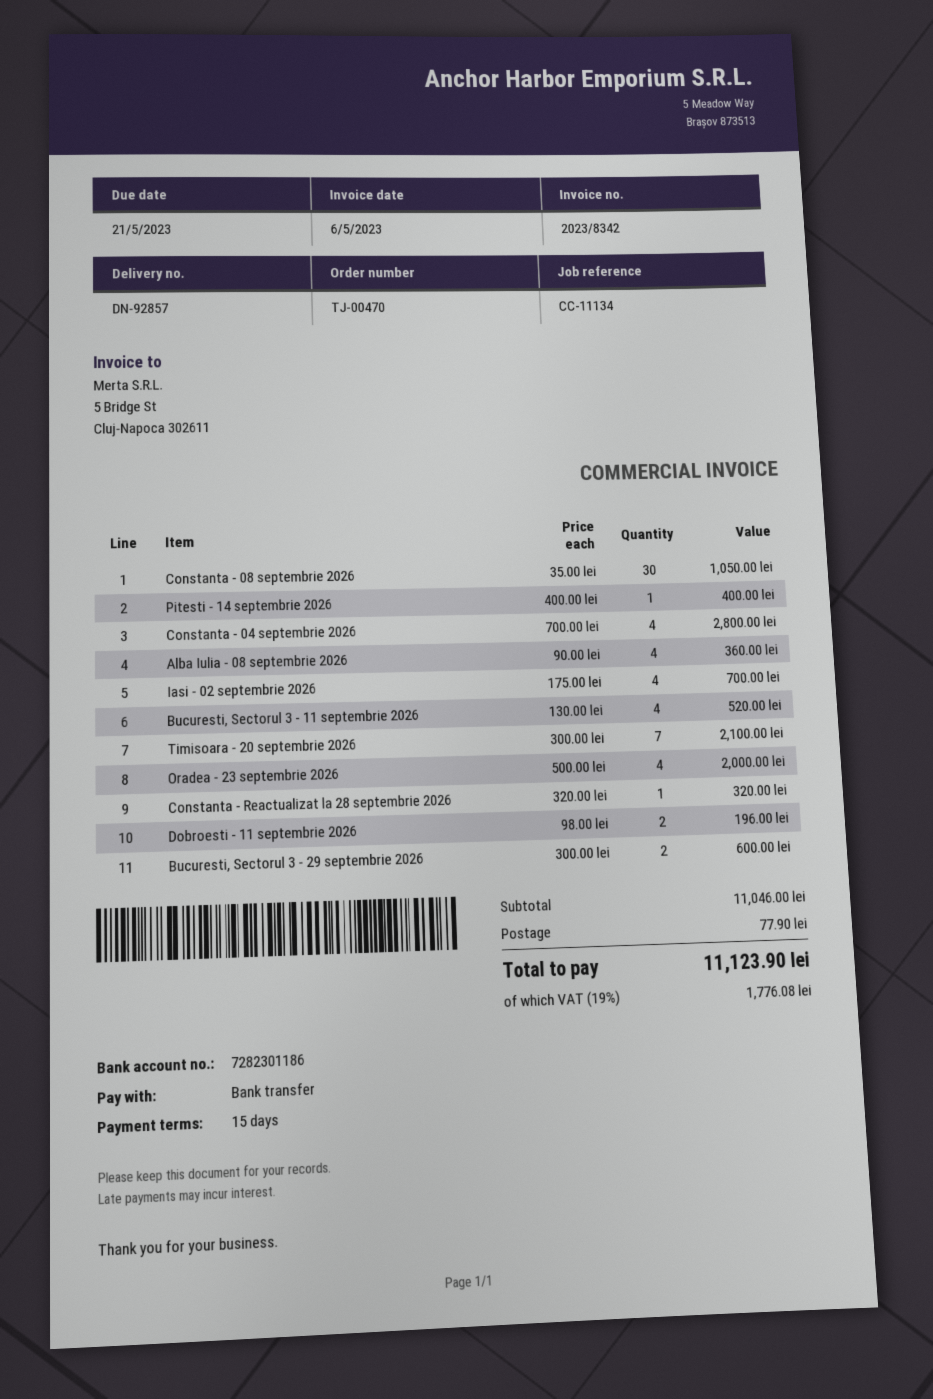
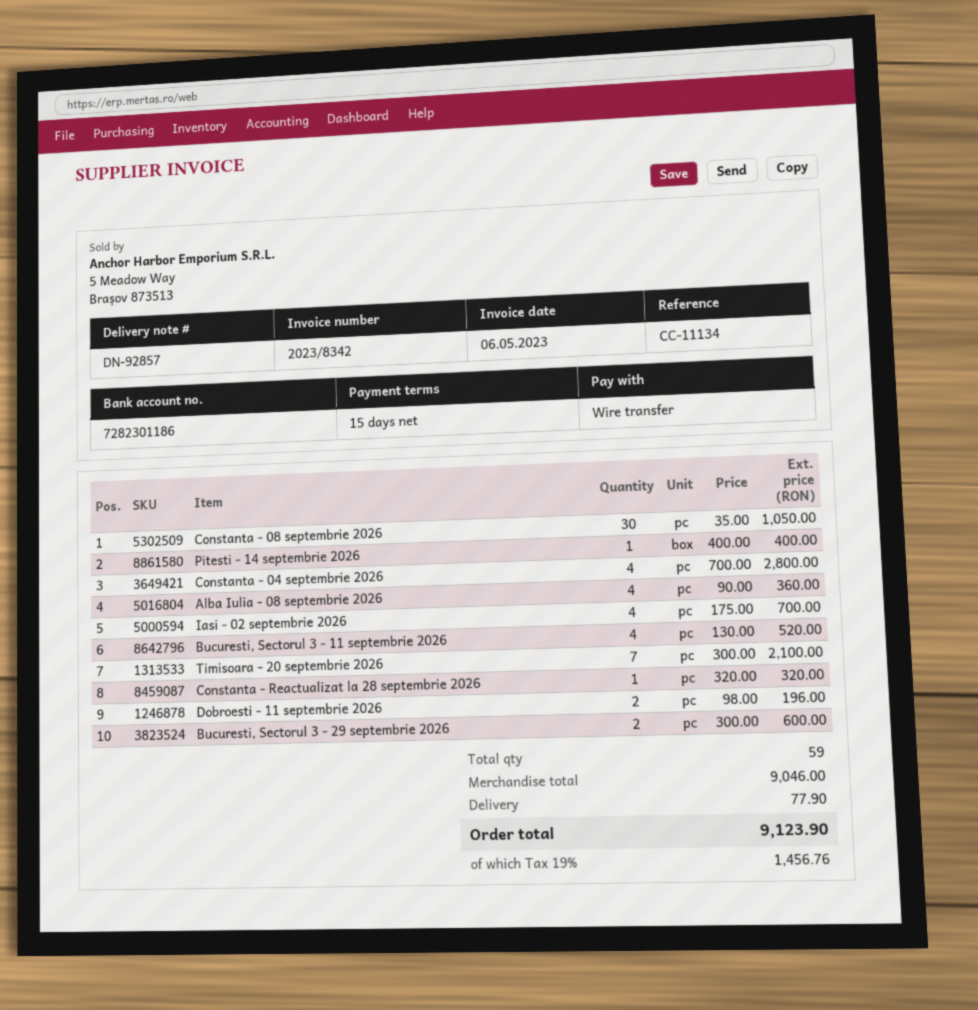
Oradea - 23 septembrie 2026: 4 x 500.00 = 2000.00 -> none
subtotal: 11046.00 -> 9046.00
tax: 19% = 1776.08 -> 19% = 1456.76
total: 11123.90 -> 9123.90

